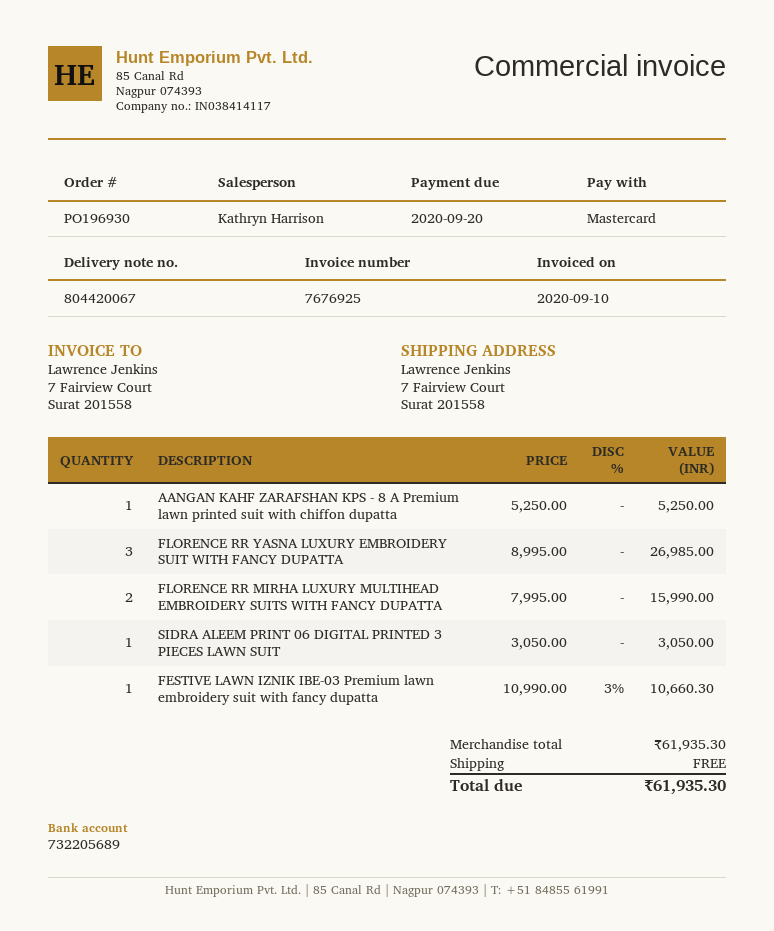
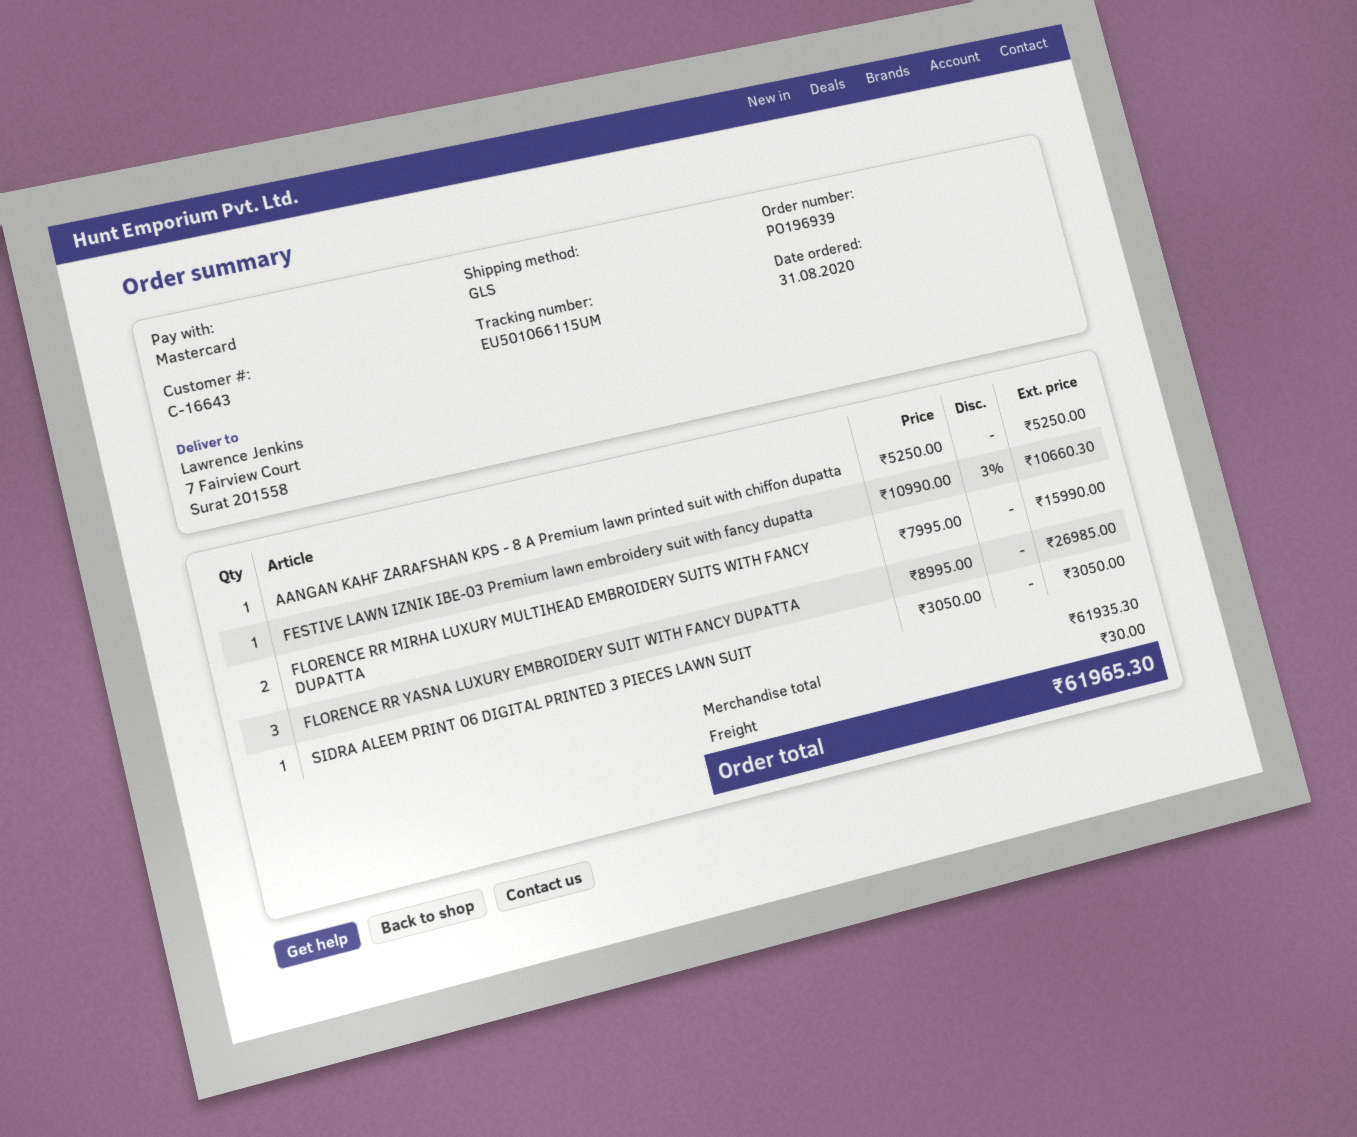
order number: PO196930 -> PO196939
shipping: 0.00 -> 30.00
total: 61935.30 -> 61965.30

